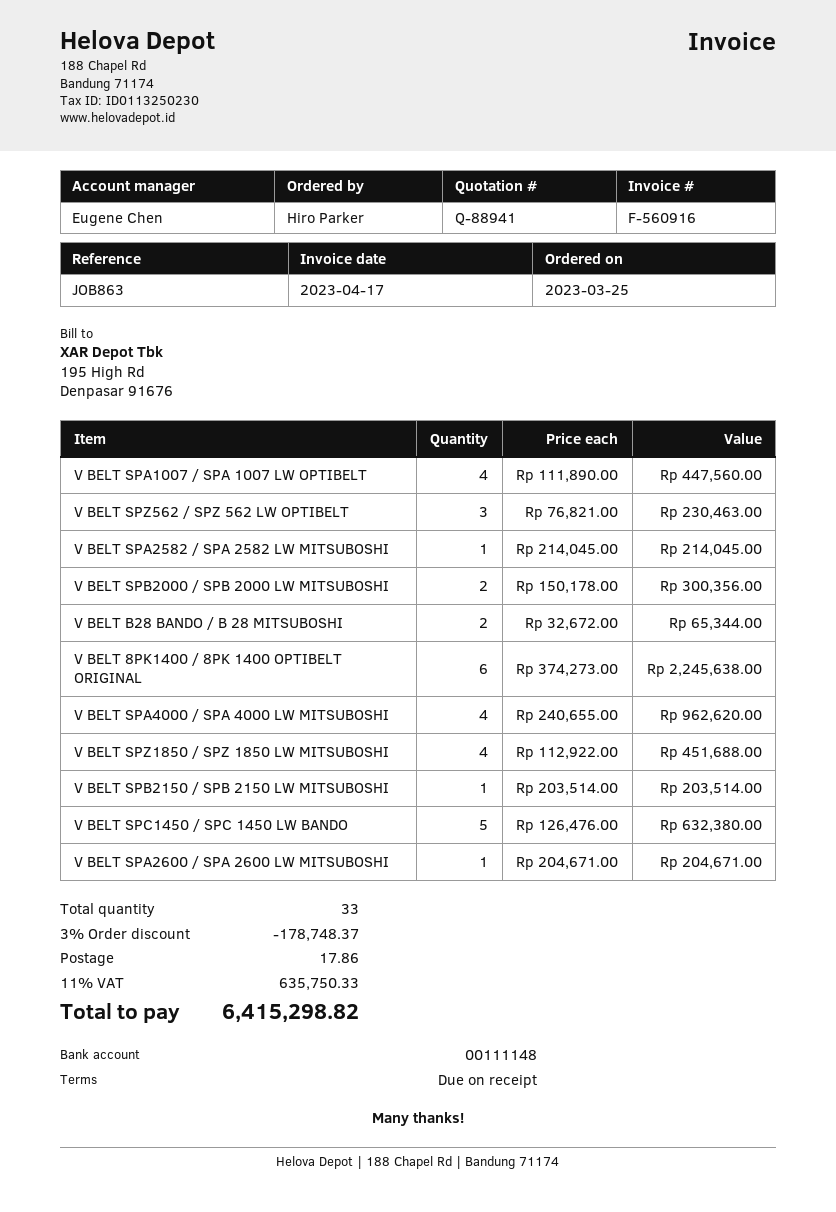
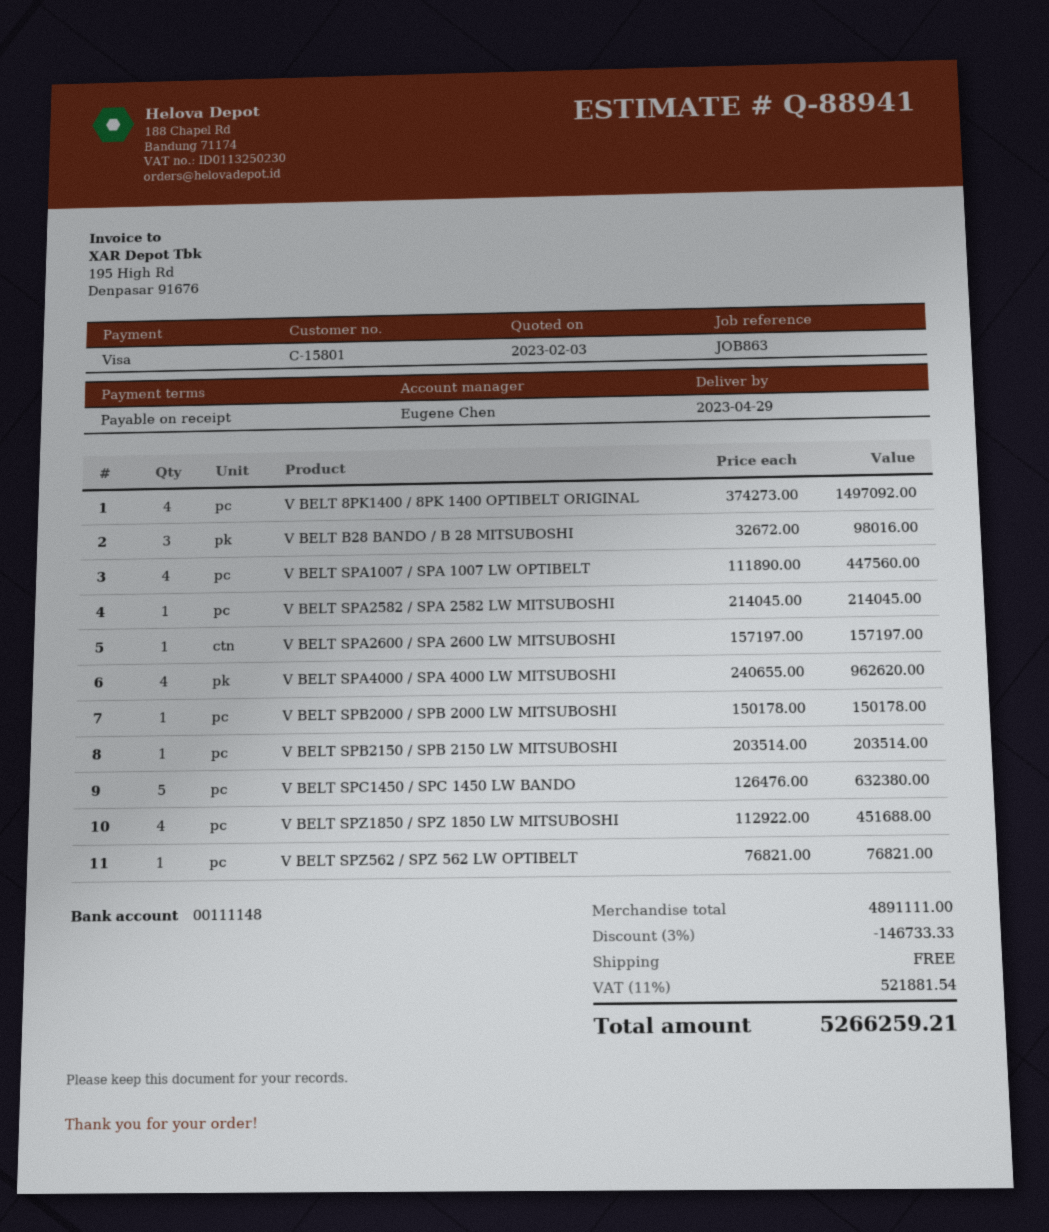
V BELT SPZ562 / SPZ 562 LW OPTIBELT: 3 x 76821.00 = 230463.00 -> 1 x 76821.00 = 76821.00
V BELT SPB2000 / SPB 2000 LW MITSUBOSHI: 2 x 150178.00 = 300356.00 -> 1 x 150178.00 = 150178.00
V BELT B28 BANDO / B 28 MITSUBOSHI: 2 x 32672.00 = 65344.00 -> 3 x 32672.00 = 98016.00
V BELT 8PK1400 / 8PK 1400 OPTIBELT ORIGINAL: 6 x 374273.00 = 2245638.00 -> 4 x 374273.00 = 1497092.00
V BELT SPA2600 / SPA 2600 LW MITSUBOSHI: 1 x 204671.00 = 204671.00 -> 1 x 157197.00 = 157197.00
discount: 3% = 178748.37 -> 3% = 146733.33
shipping: 17.86 -> 0.00
tax: 11% = 635750.33 -> 11% = 521881.54
total: 6415298.82 -> 5266259.21

